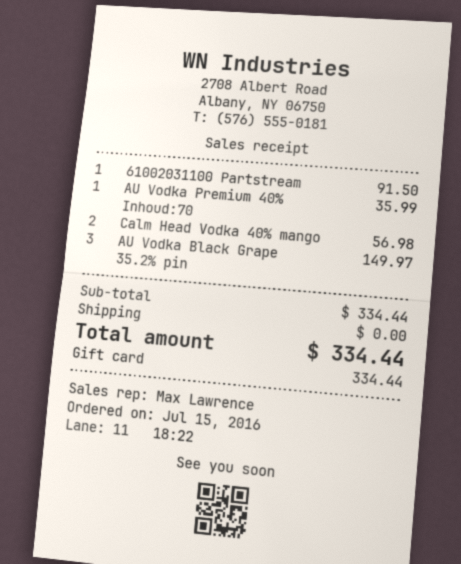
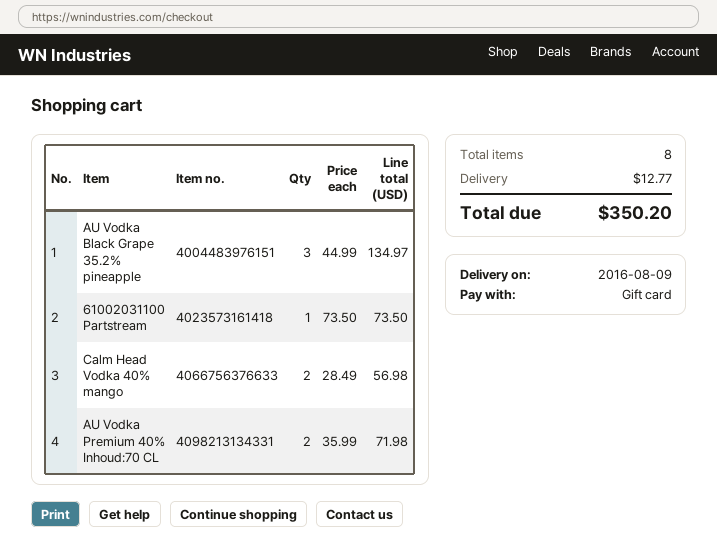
61002031100 Partstream: 1 for 91.50 -> 1 for 73.50
AU Vodka Premium 40% Inhoud:70: 1 for 35.99 -> 2 for 71.98
AU Vodka Black Grape 35.2% pin: 3 for 149.97 -> 3 for 134.97
shipping: 0.00 -> 12.77
total: 334.44 -> 350.20

